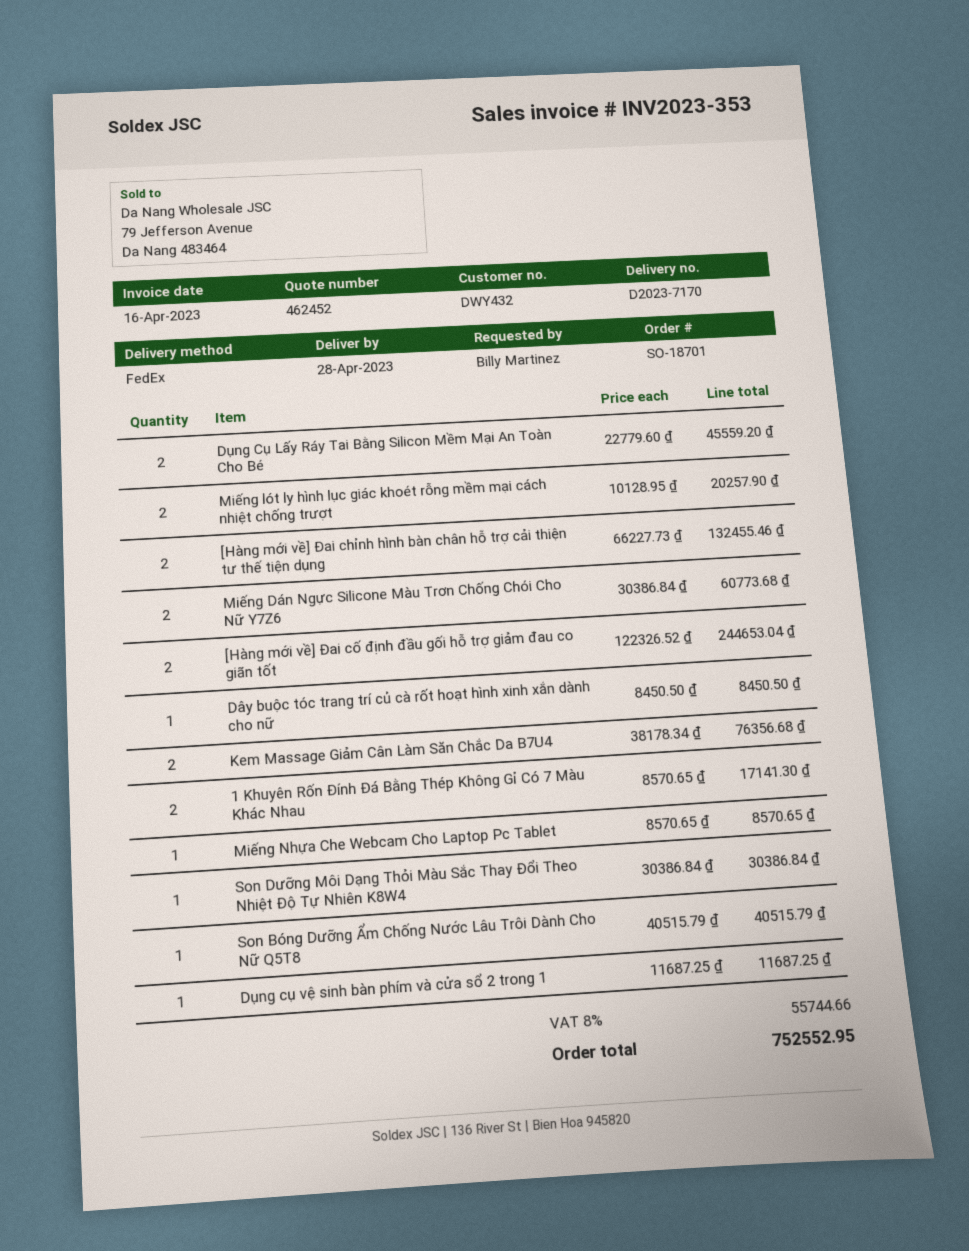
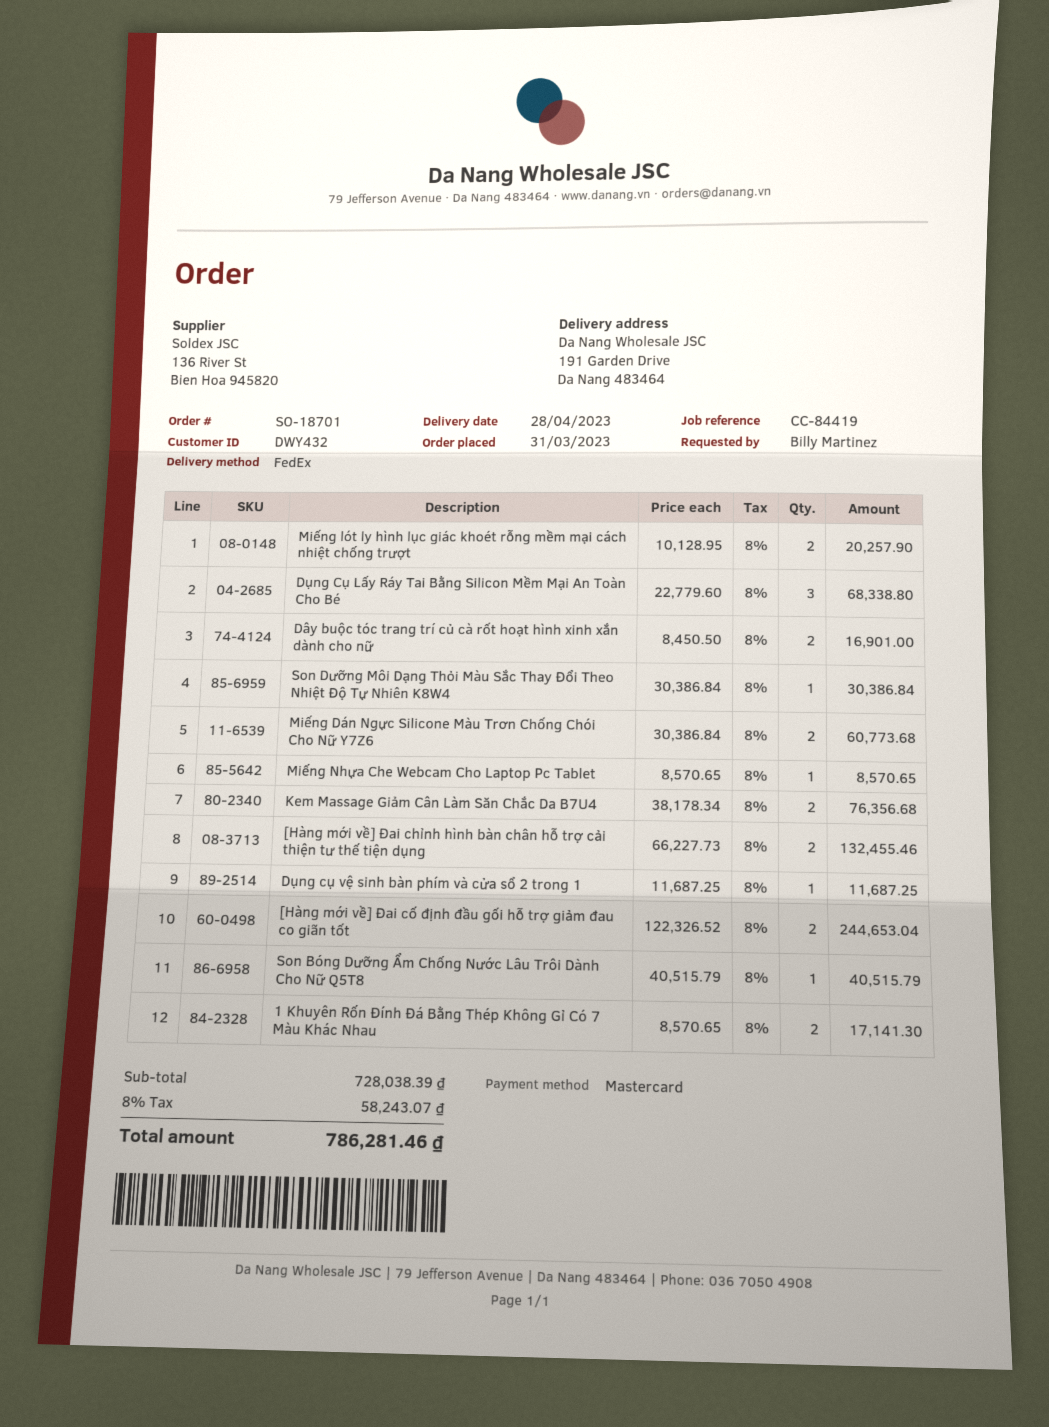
Dụng Cụ Lấy Ráy Tai Bằng Silicon Mềm Mại An Toàn Cho Bé: 2 x 22779.60 = 45559.20 -> 3 x 22779.60 = 68338.80
Dây buộc tóc trang trí củ cà rốt hoạt hình xinh xắn dành cho nữ: 1 x 8450.50 = 8450.50 -> 2 x 8450.50 = 16901.00
tax: 8% = 55744.66 -> 8% = 58243.07
total: 752552.95 -> 786281.46

